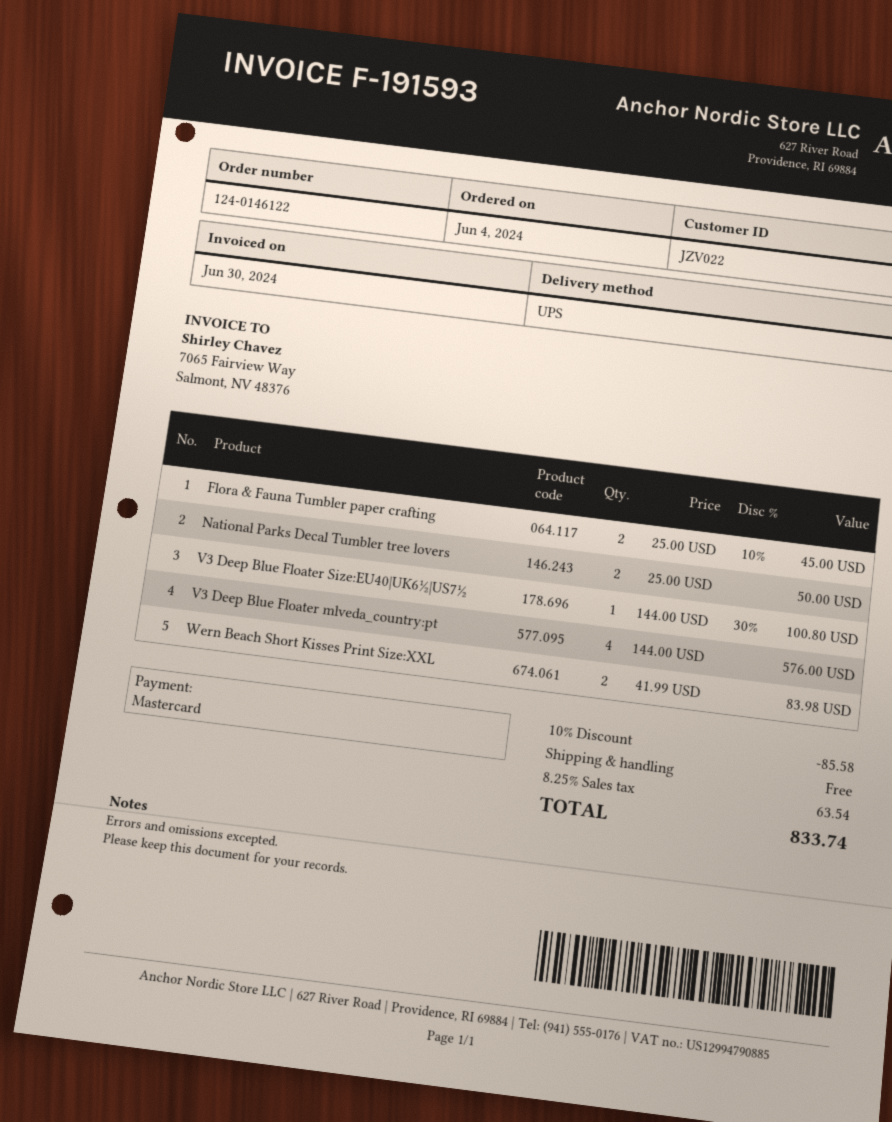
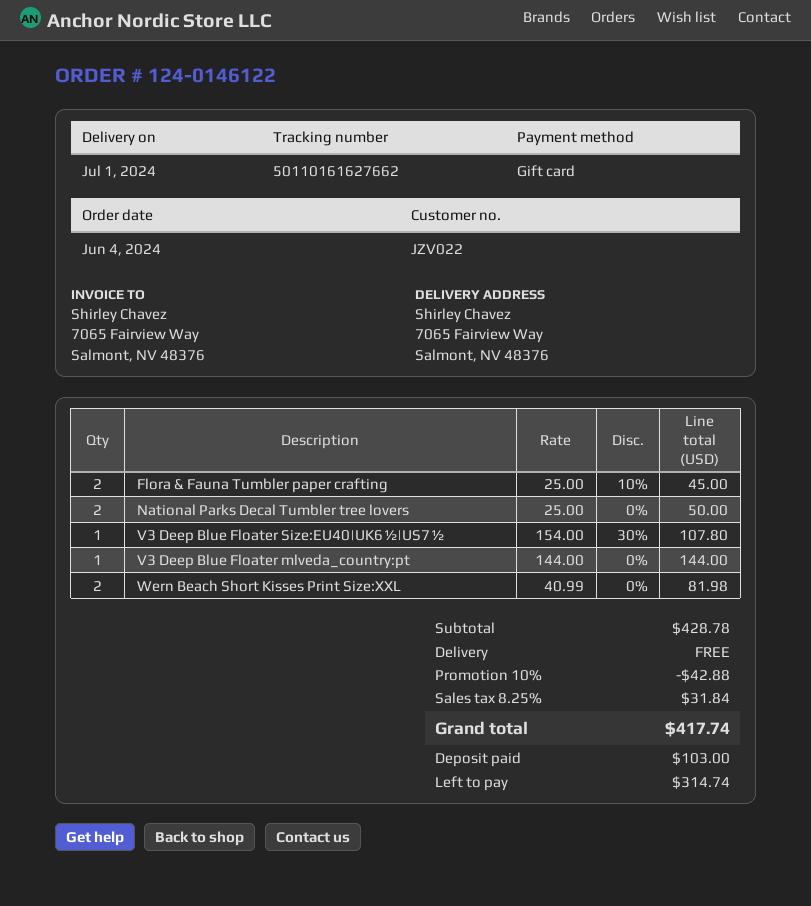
payment method: Mastercard -> gift card
V3 Deep Blue Floater Size:EU40|UK6½|US7½: 1 x 144.00 - 30% = 100.80 -> 1 x 154.00 - 30% = 107.80
V3 Deep Blue Floater mlveda_country:pt: 4 x 144.00 = 576.00 -> 1 x 144.00 = 144.00
Wern Beach Short Kisses Print Size:XXL: 2 x 41.99 = 83.98 -> 2 x 40.99 = 81.98
discount: 10% = 85.58 -> 10% = 42.88
tax: 8.25% = 63.54 -> 8.25% = 31.84
total: 833.74 -> 417.74

